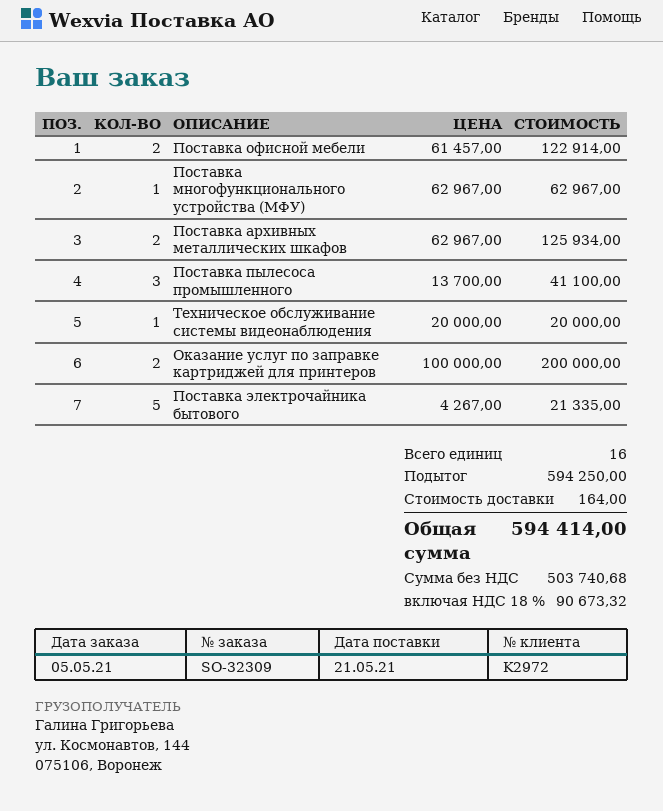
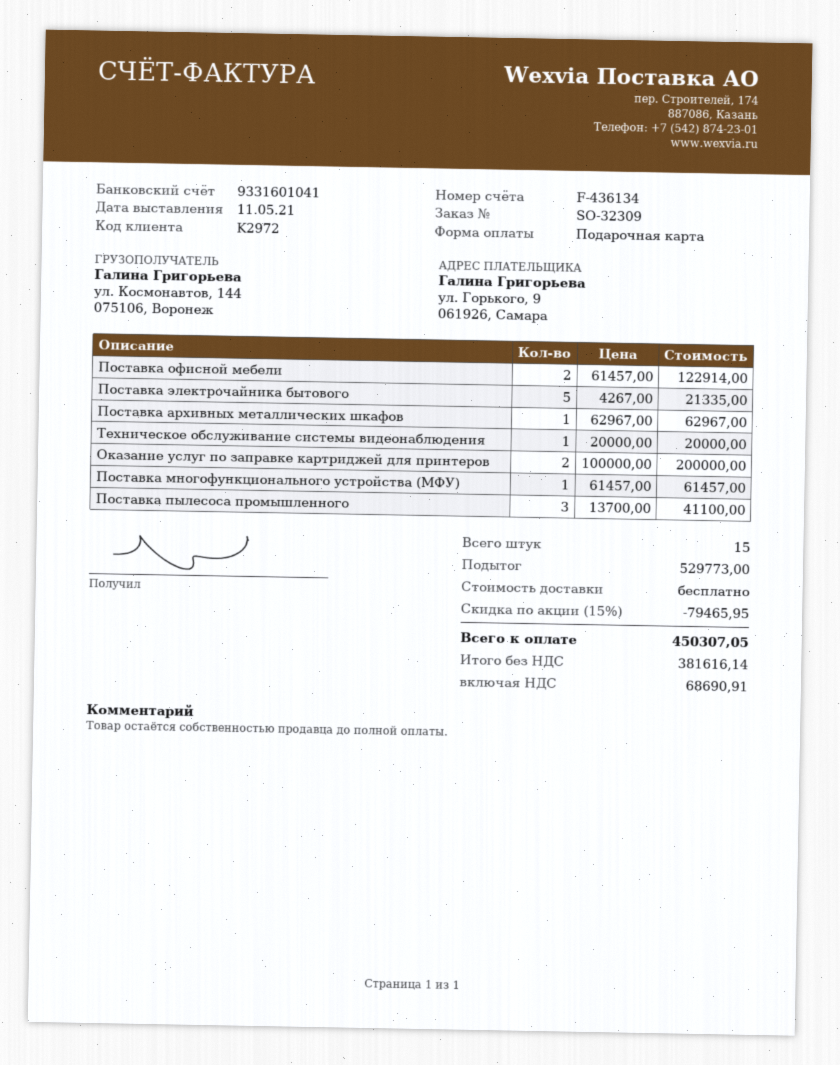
Поставка многофункционального устройства (МФУ): 1 x 62967.00 = 62967.00 -> 1 x 61457.00 = 61457.00
Поставка архивных металлических шкафов: 2 x 62967.00 = 125934.00 -> 1 x 62967.00 = 62967.00
total quantity: 16 -> 15
subtotal: 594250.00 -> 529773.00
discount: none -> 15% = 79465.95
shipping: 164.00 -> 0.00
net: 503740.68 -> 381616.14
tax: 90673.32 -> 68690.91
total: 594414.00 -> 450307.05

